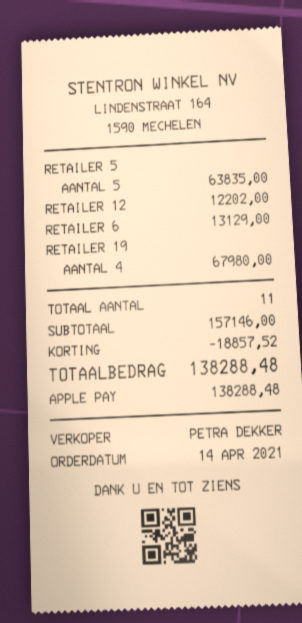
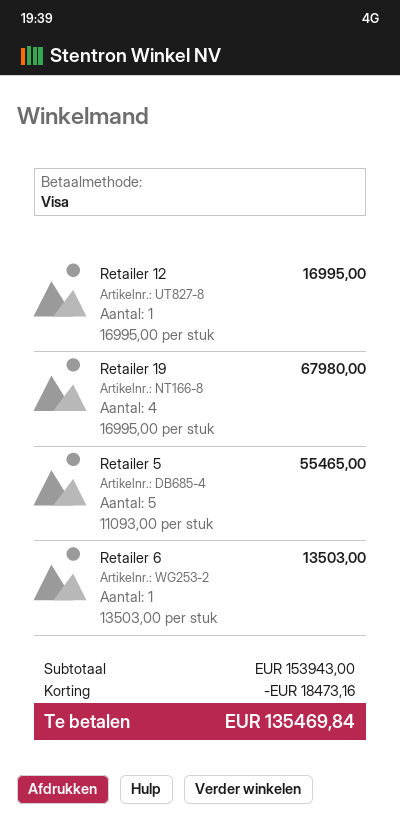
payment method: Apple Pay -> Visa
RETAILER 5: 5 for 63835.00 -> 5 for 55465.00
RETAILER 12: 1 for 12202.00 -> 1 for 16995.00
RETAILER 6: 1 for 13129.00 -> 1 for 13503.00
subtotal: 157146.00 -> 153943.00
discount: 18857.52 -> 18473.16
total: 138288.48 -> 135469.84

